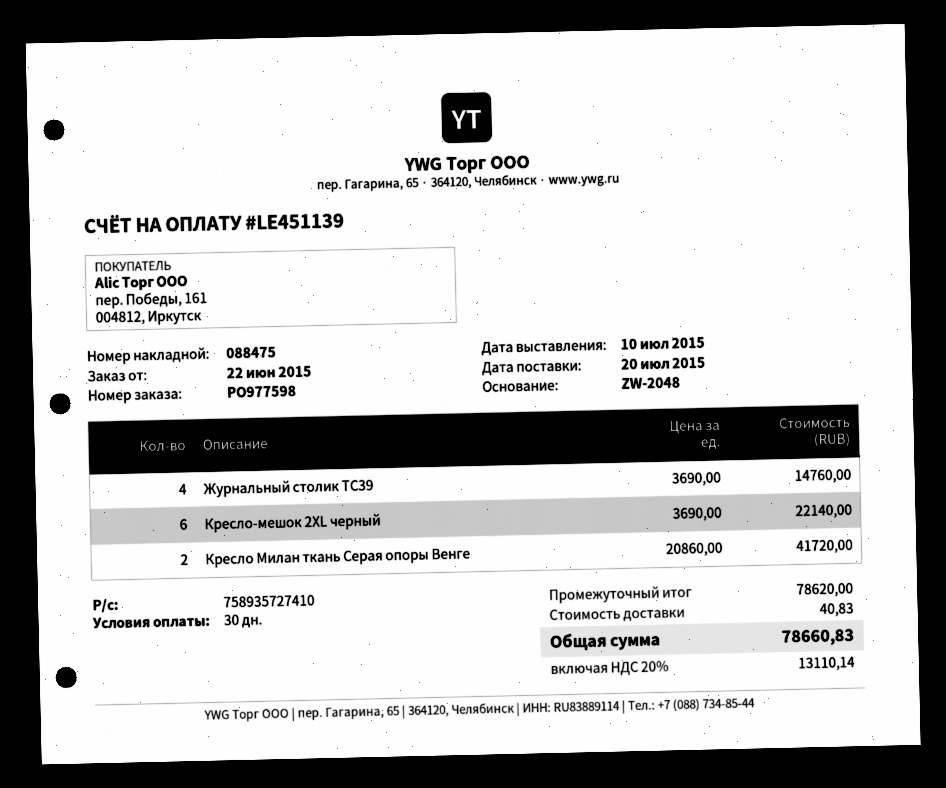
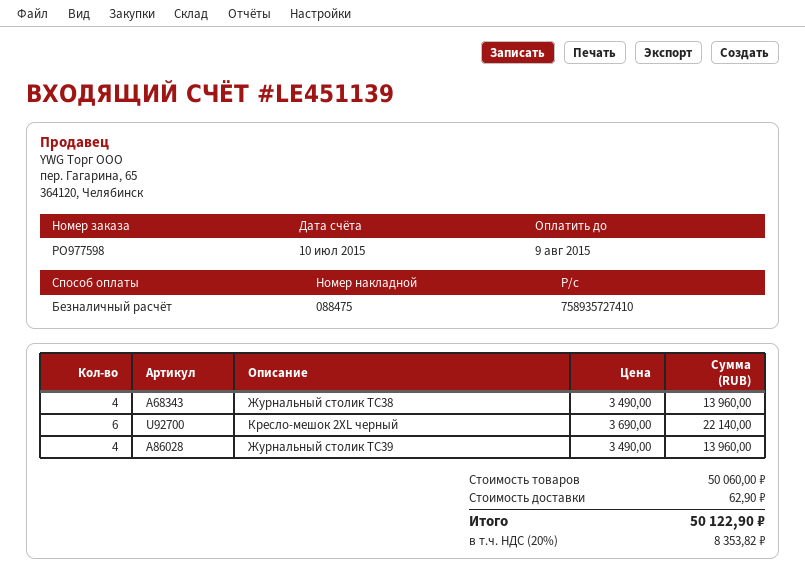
Журнальный столик TC39: 4 x 3690.00 = 14760.00 -> 4 x 3490.00 = 13960.00
Кресло Милан ткань Серая опоры Венге: 2 x 20860.00 = 41720.00 -> none
Журнальный столик TC38: none -> 4 x 3490.00 = 13960.00
subtotal: 78620.00 -> 50060.00
shipping: 40.83 -> 62.90
tax: 20% = 13110.14 -> 20% = 8353.82
total: 78660.83 -> 50122.90

